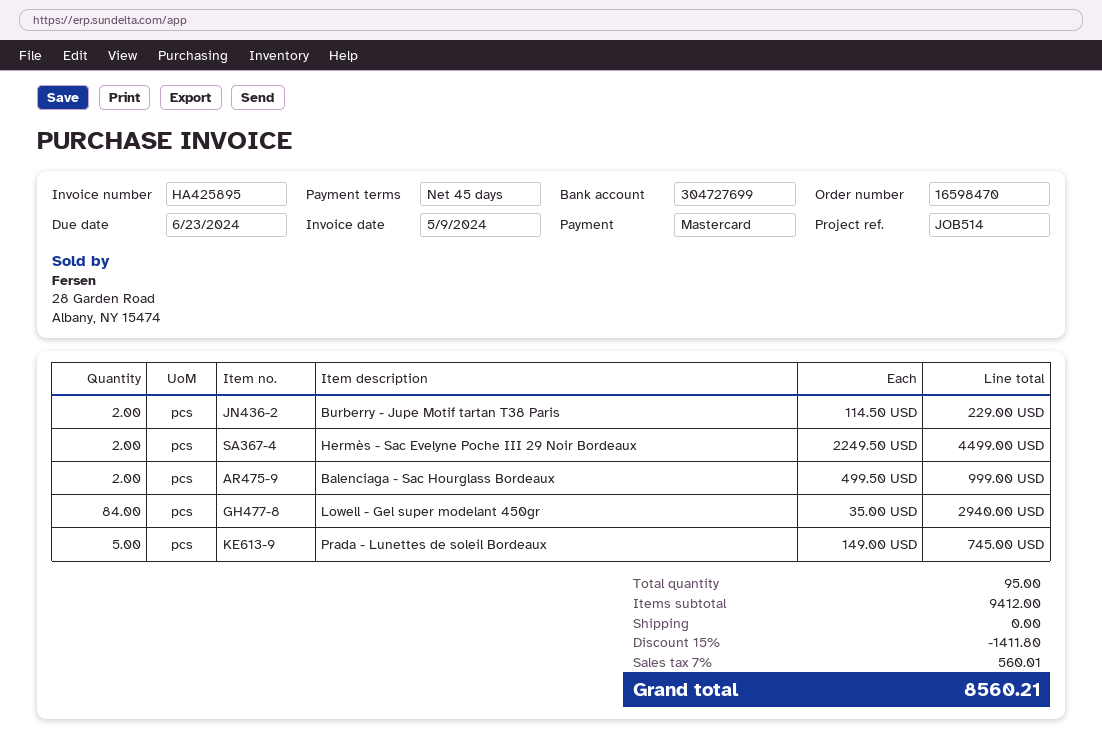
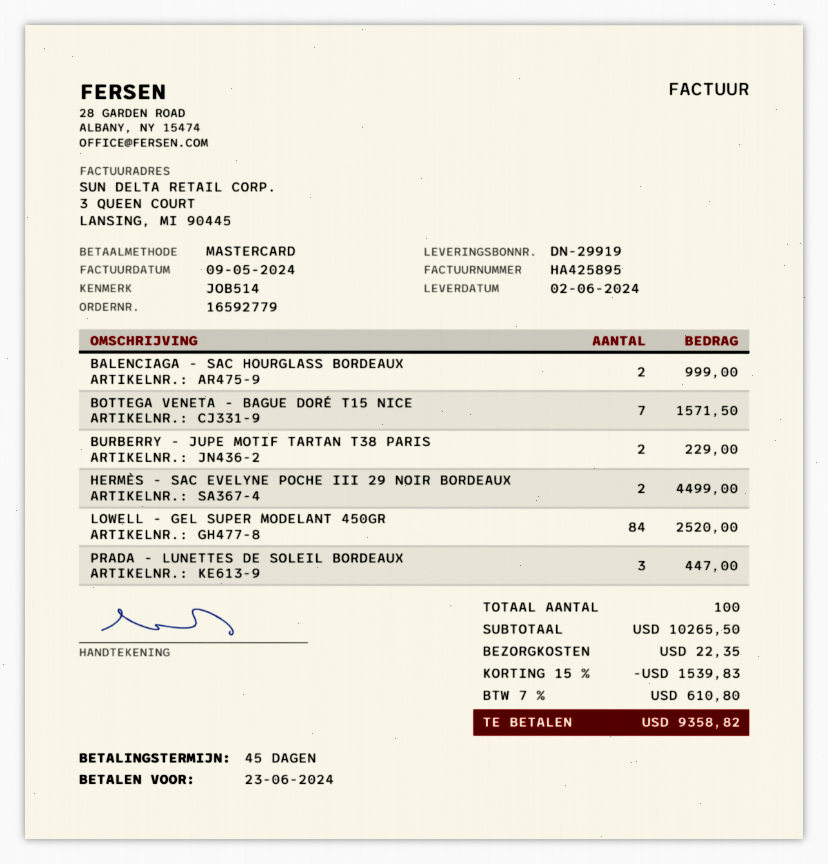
order number: 16598470 -> 16592779
Lowell - Gel super modelant 450gr: 84 for 2940.00 -> 84 for 2520.00
Prada - Lunettes de soleil Bordeaux: 5 for 745.00 -> 3 for 447.00
BOTTEGA VENETA - BAGUE DORÉ T15 NICE: none -> 7 for 1571.50
total quantity: 95 -> 100
subtotal: 9412.00 -> 10265.50
discount: 15% = 1411.80 -> 15% = 1539.83
shipping: 0.00 -> 22.35
tax: 7% = 560.01 -> 7% = 610.80
total: 8560.21 -> 9358.82

